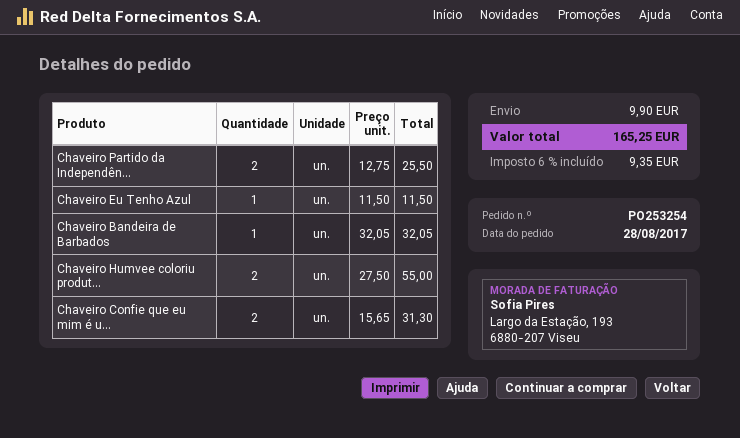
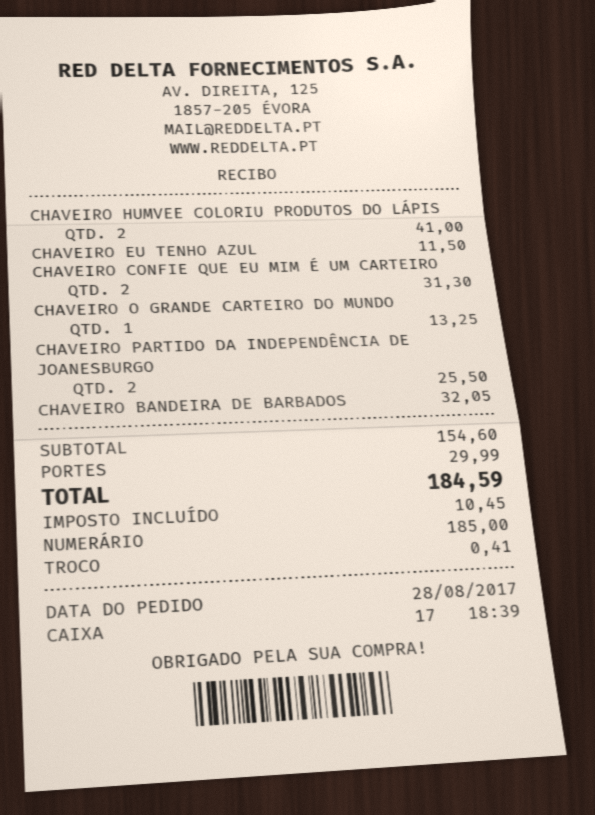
Chaveiro Humvee coloriu produt...: 2 for 55.00 -> 2 for 41.00
CHAVEIRO O GRANDE CARTEIRO DO MUNDO: none -> 1 for 13.25
shipping: 9.90 -> 29.99
tax: 9.35 -> 10.45
total: 165.25 -> 184.59

